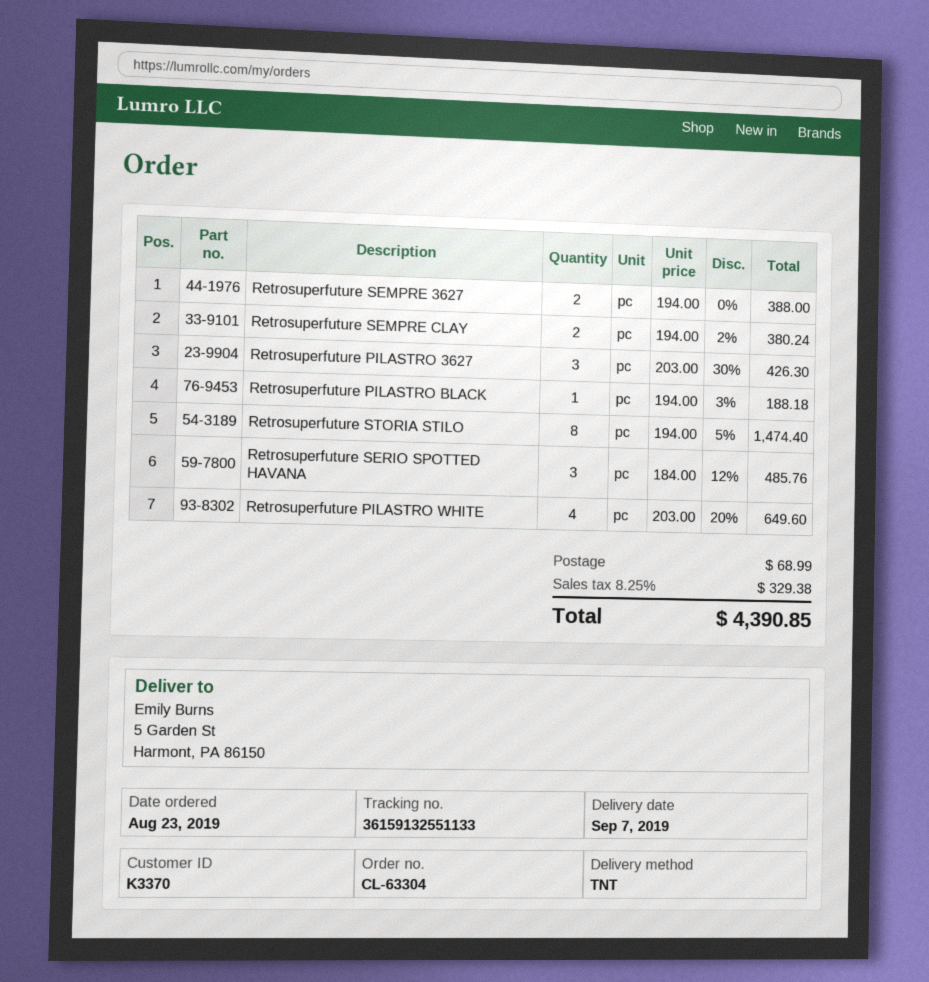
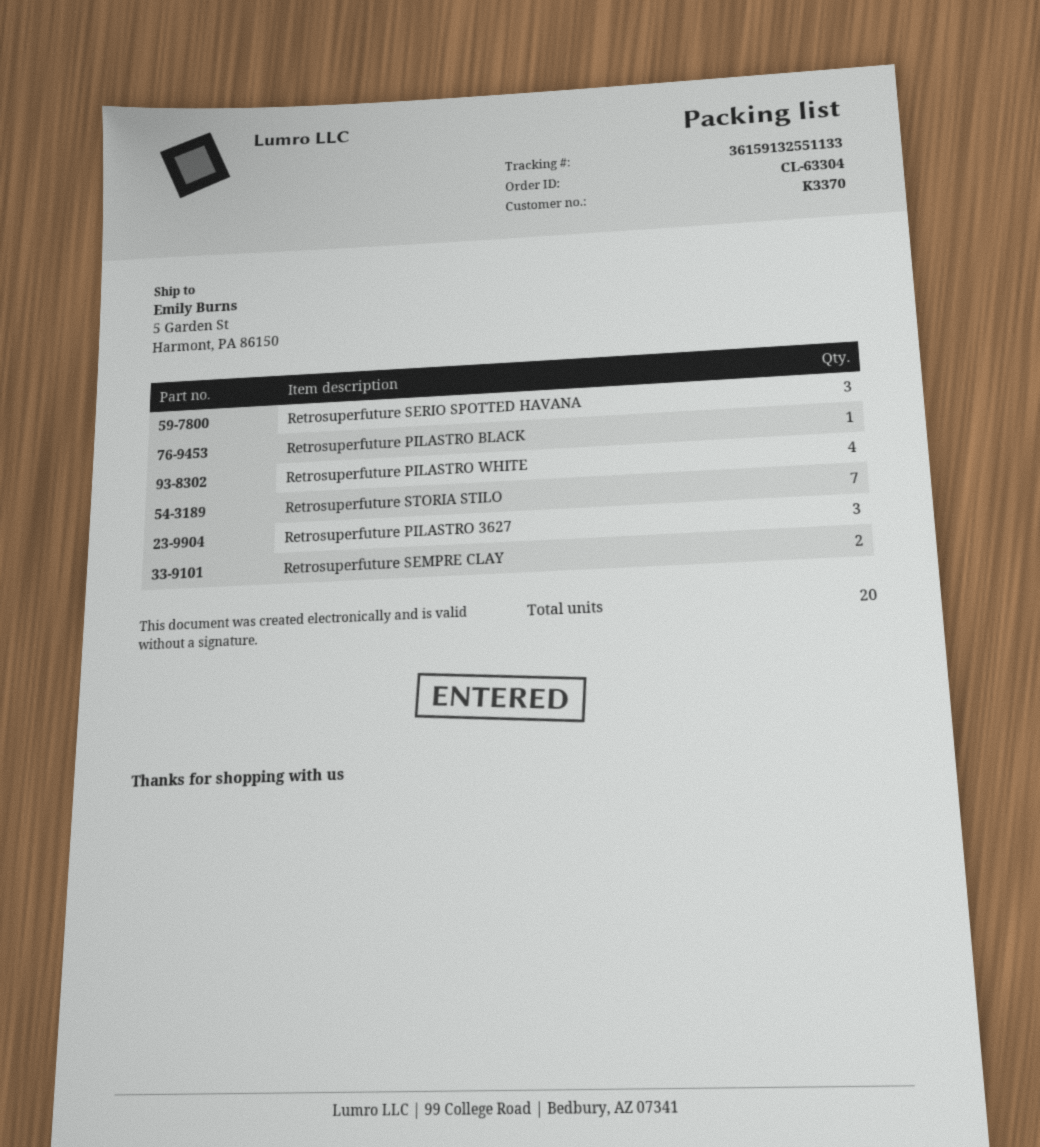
Retrosuperfuture SEMPRE 3627: 2 -> none
Retrosuperfuture STORIA STILO: 8 -> 7

